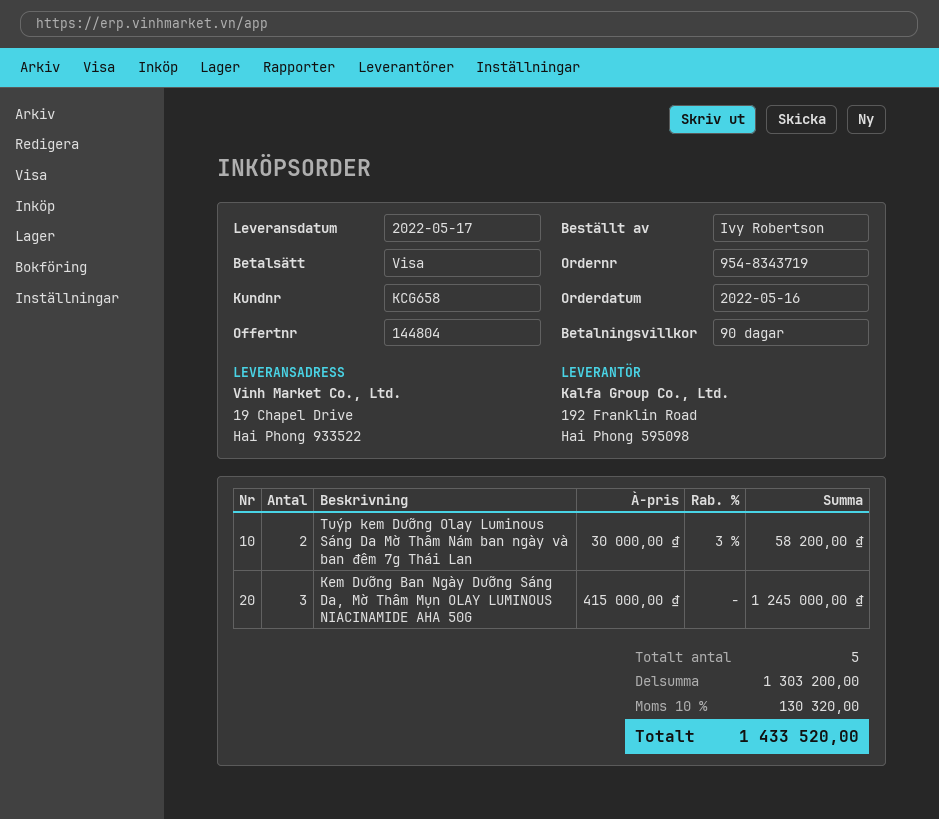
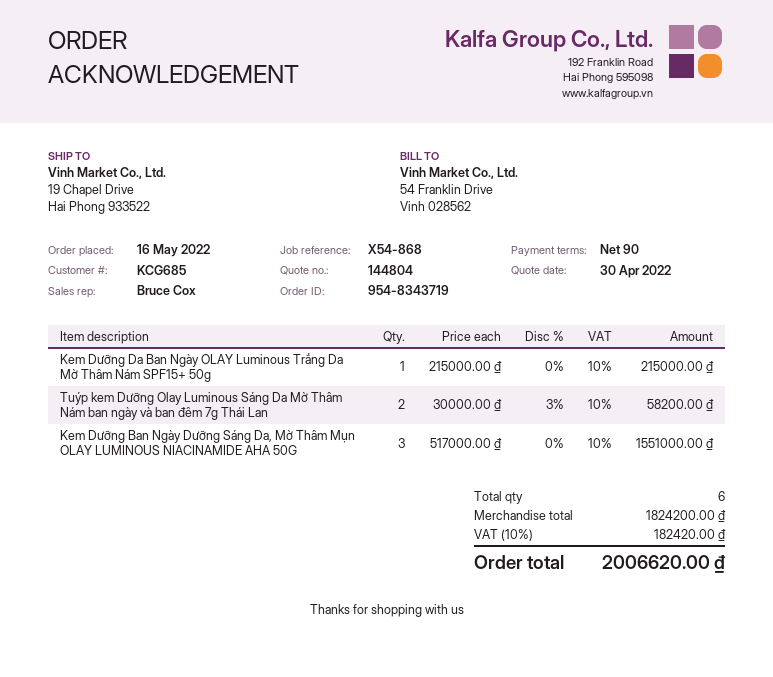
customer number: KCG658 -> KCG685
Kem Dưỡng Ban Ngày Dưỡng Sáng Da, Mờ Thâm Mụn OLAY LUMINOUS NIACINAMIDE AHA 50G: 3 x 415000.00 = 1245000.00 -> 3 x 517000.00 = 1551000.00
Kem Dưỡng Da Ban Ngày OLAY Luminous Trắng Da Mờ Thâm Nám SPF15+ 50g: none -> 1 x 215000.00 = 215000.00
total quantity: 5 -> 6
subtotal: 1303200.00 -> 1824200.00
tax: 10% = 130320.00 -> 10% = 182420.00
total: 1433520.00 -> 2006620.00

